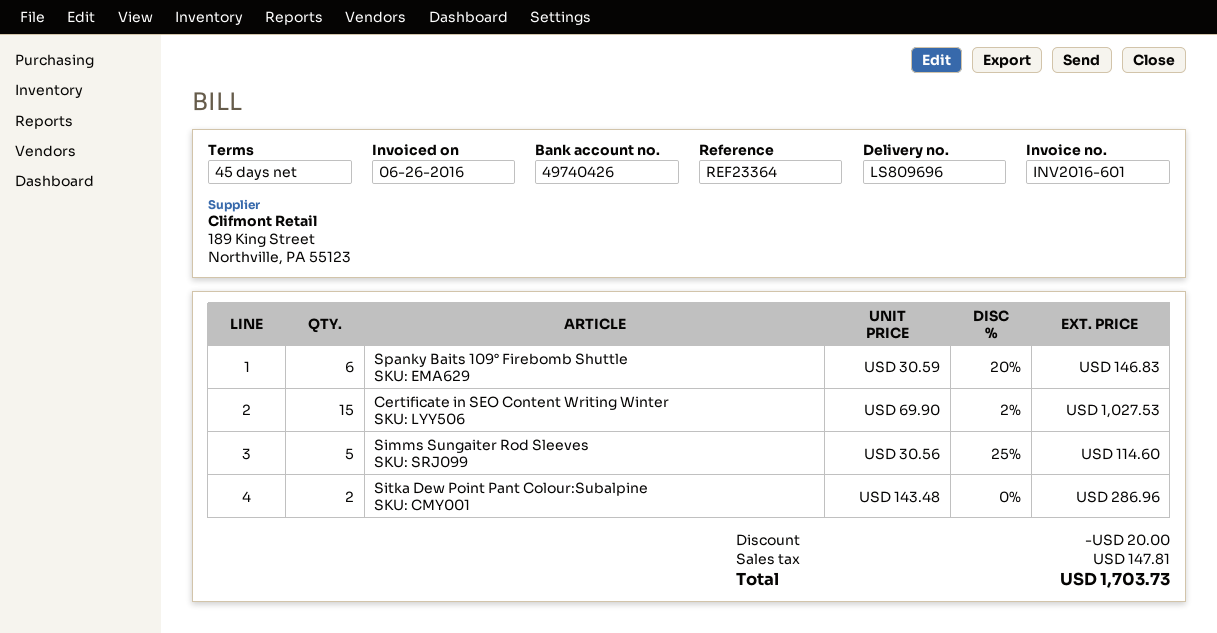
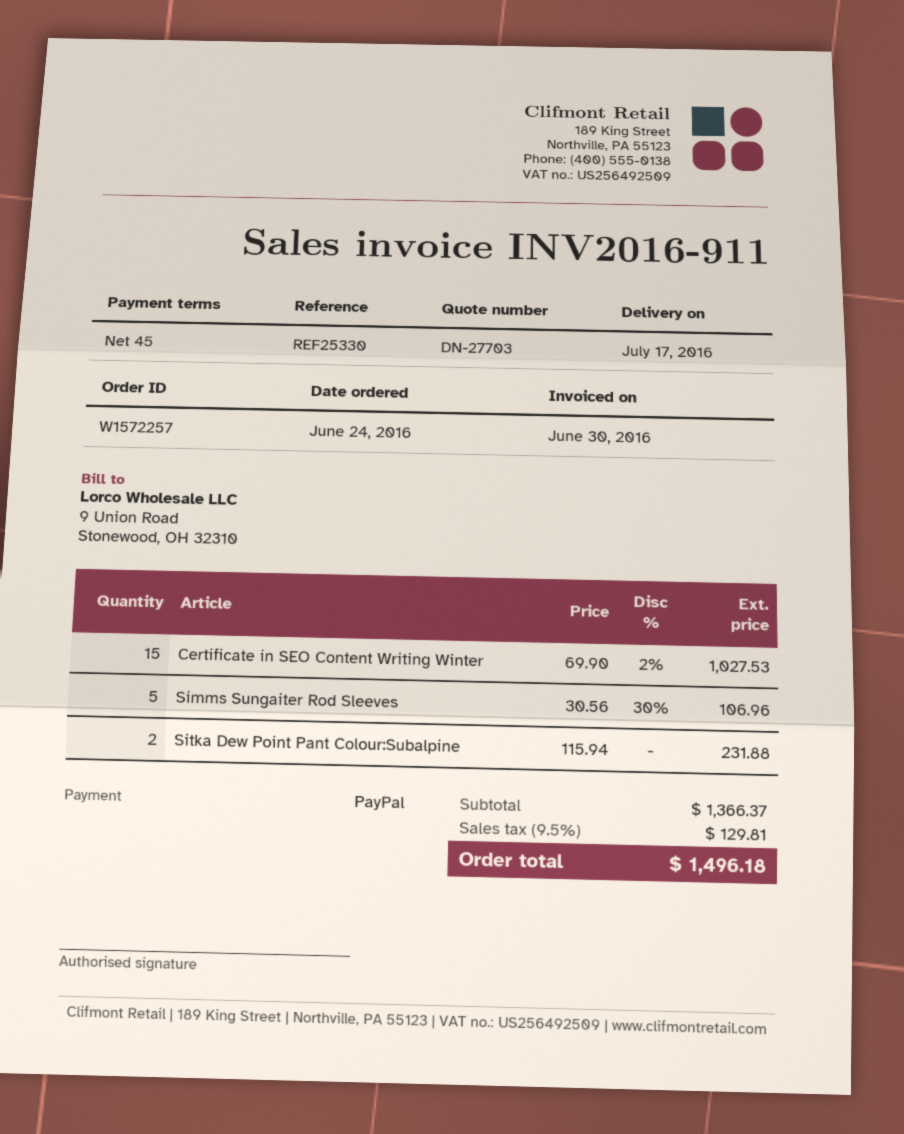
invoice number: INV2016-601 -> INV2016-911
invoice date: 2016-06-26 -> 2016-06-30
reference: REF23364 -> REF25330
Spanky Baits 109° Firebomb Shuttle: 6 x 30.59 - 20% = 146.83 -> none
Simms Sungaiter Rod Sleeves: 5 x 30.56 - 25% = 114.60 -> 5 x 30.56 - 30% = 106.96
Sitka Dew Point Pant Colour:Subalpine: 2 x 143.48 = 286.96 -> 2 x 115.94 = 231.88
discount: 20.00 -> none
tax: 147.81 -> 129.81
total: 1703.73 -> 1496.18

